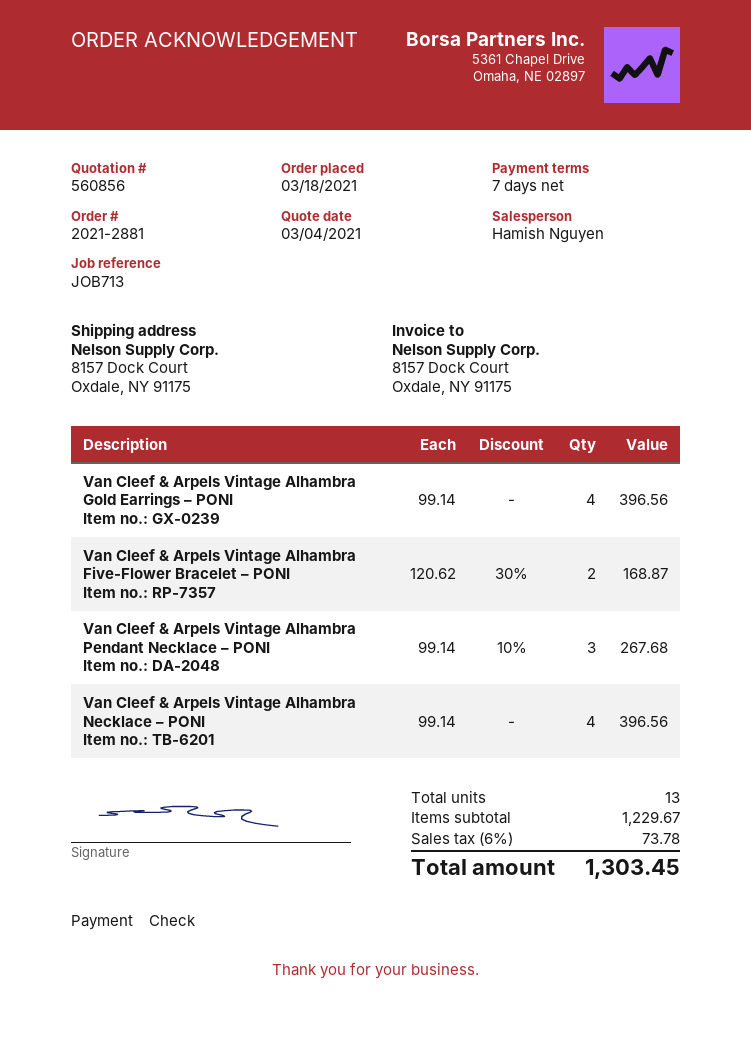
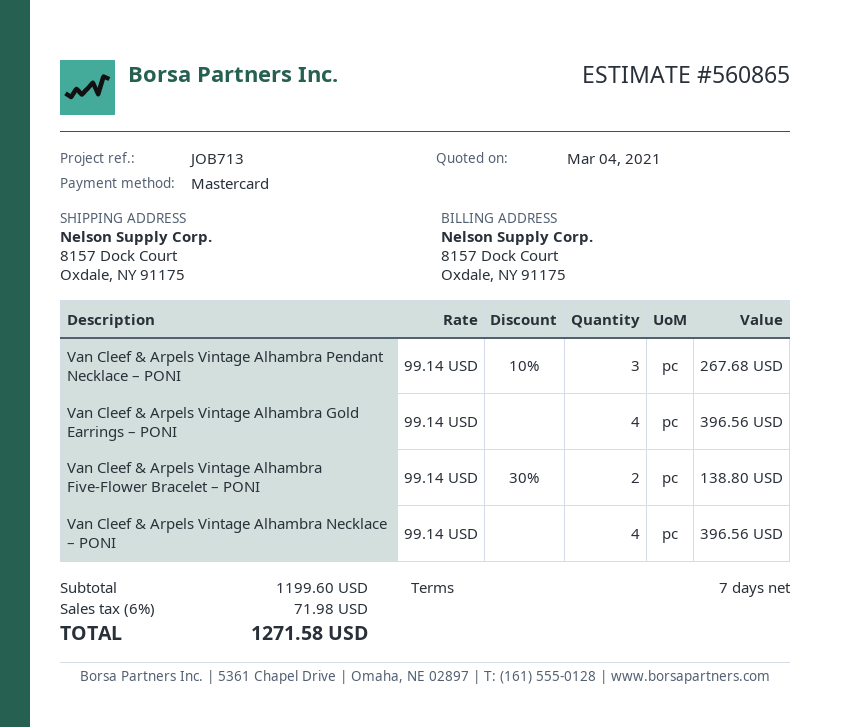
quote number: 560856 -> 560865
payment method: cheque -> Mastercard
Van Cleef & Arpels Vintage Alhambra Five-Flower Bracelet – PONI: 2 x 120.62 - 30% = 168.87 -> 2 x 99.14 - 30% = 138.80
subtotal: 1229.67 -> 1199.60
tax: 6% = 73.78 -> 6% = 71.98
total: 1303.45 -> 1271.58

